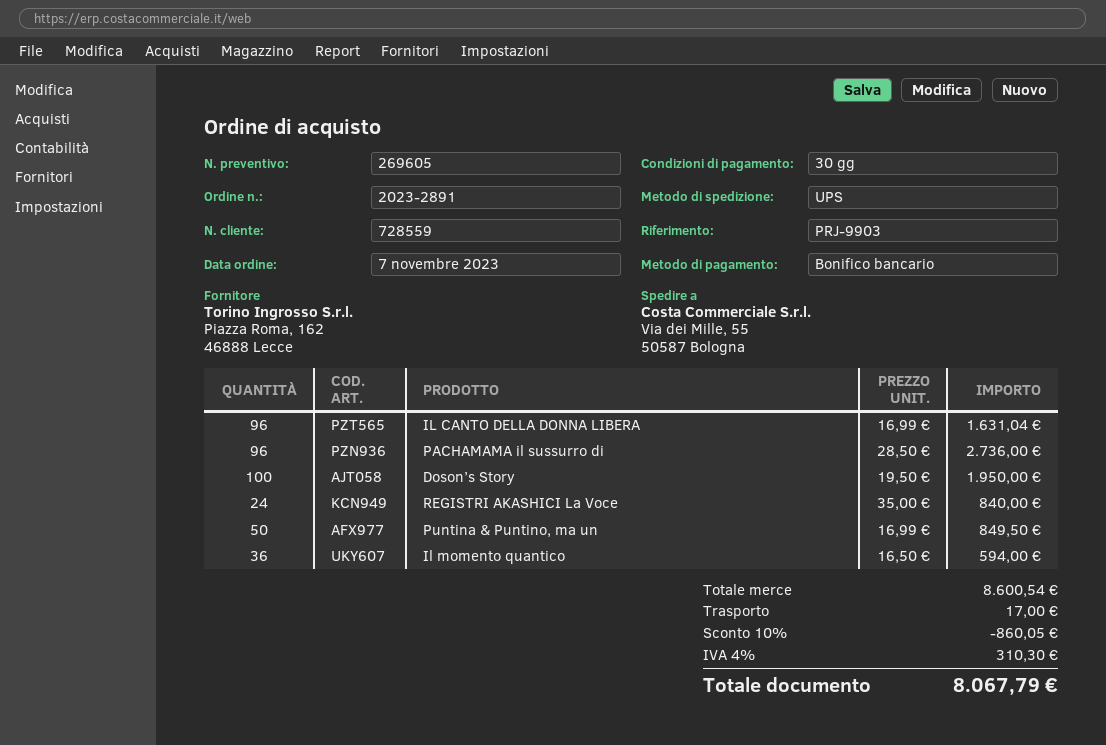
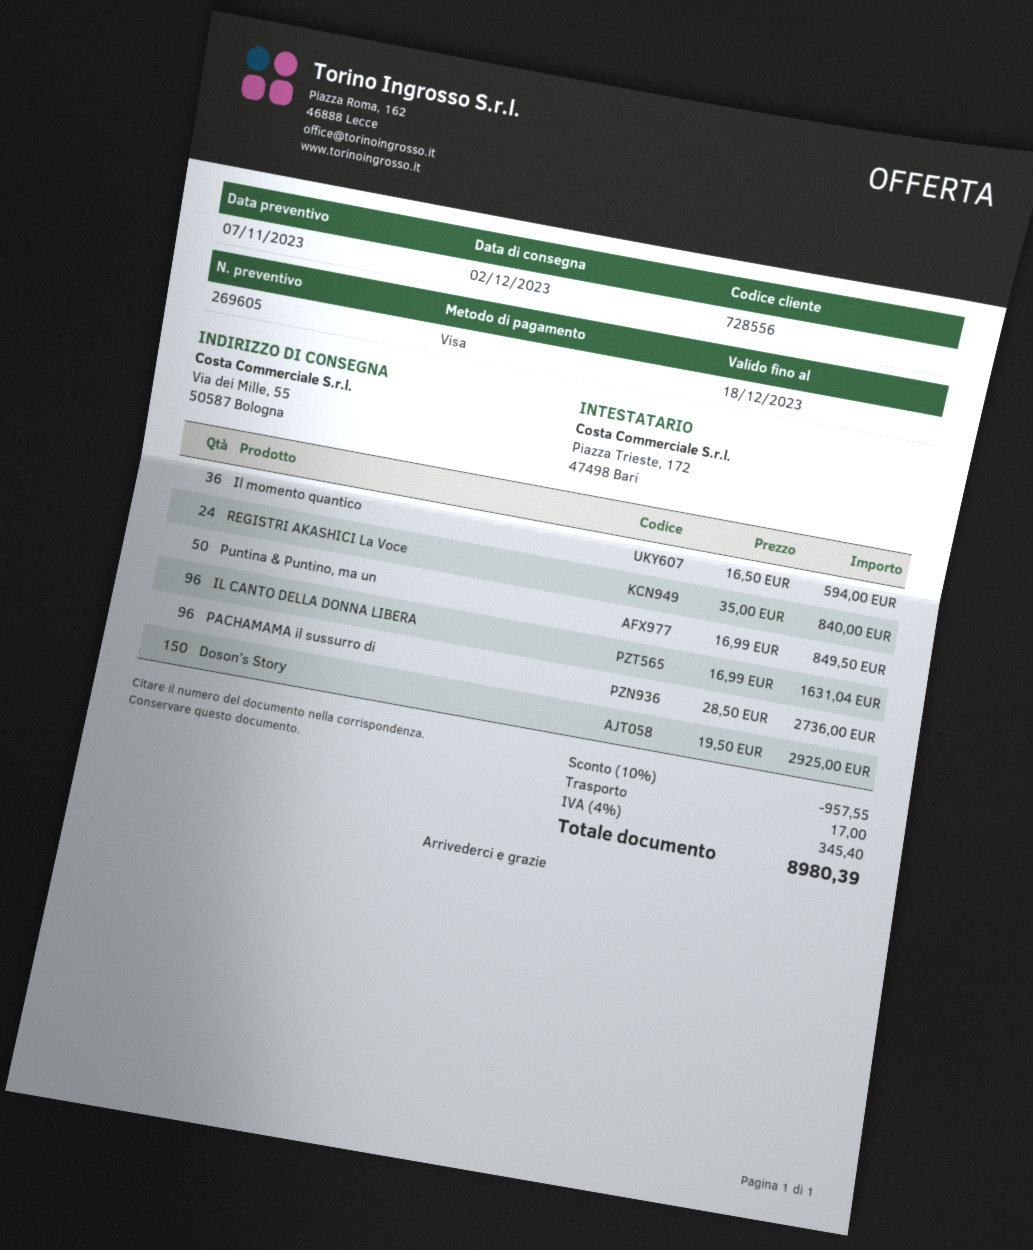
customer number: 728559 -> 728556
payment method: bank transfer -> Visa
Doson’s Story: 100 x 19.50 = 1950.00 -> 150 x 19.50 = 2925.00
discount: 10% = 860.05 -> 10% = 957.55
tax: 4% = 310.30 -> 4% = 345.40
total: 8067.79 -> 8980.39

